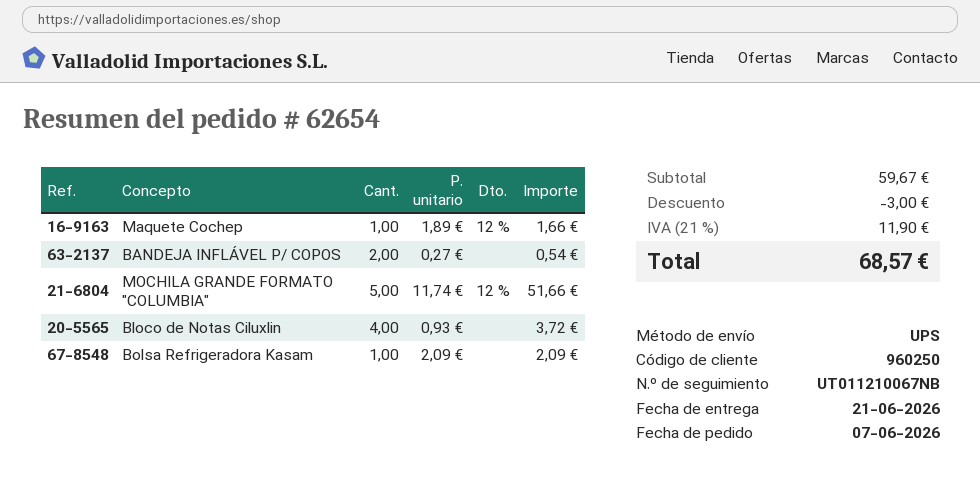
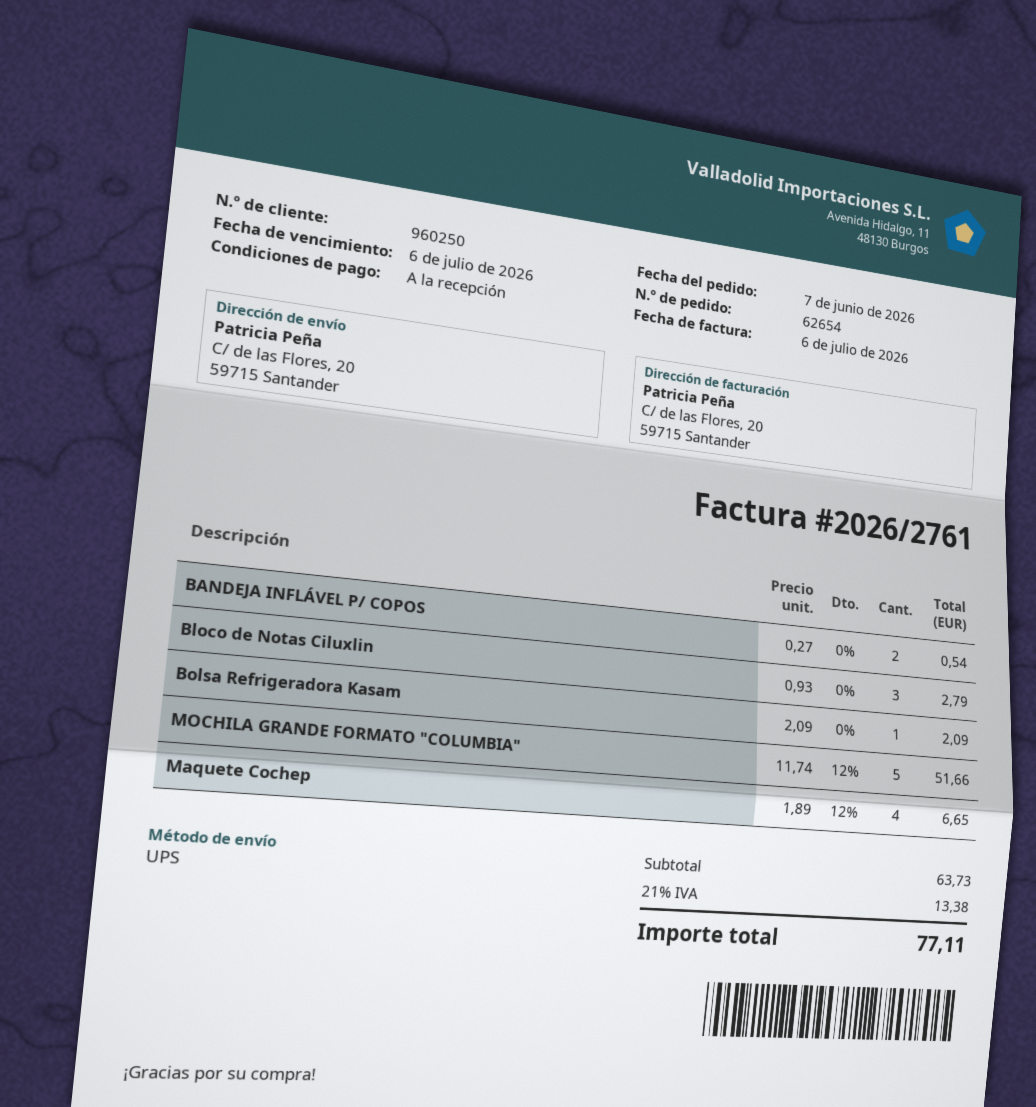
Maquete Cochep: 1 x 1.89 - 12% = 1.66 -> 4 x 1.89 - 12% = 6.65
Bloco de Notas Ciluxlin: 4 x 0.93 = 3.72 -> 3 x 0.93 = 2.79
subtotal: 59.67 -> 63.73
discount: 3.00 -> none
tax: 21% = 11.90 -> 21% = 13.38
total: 68.57 -> 77.11

